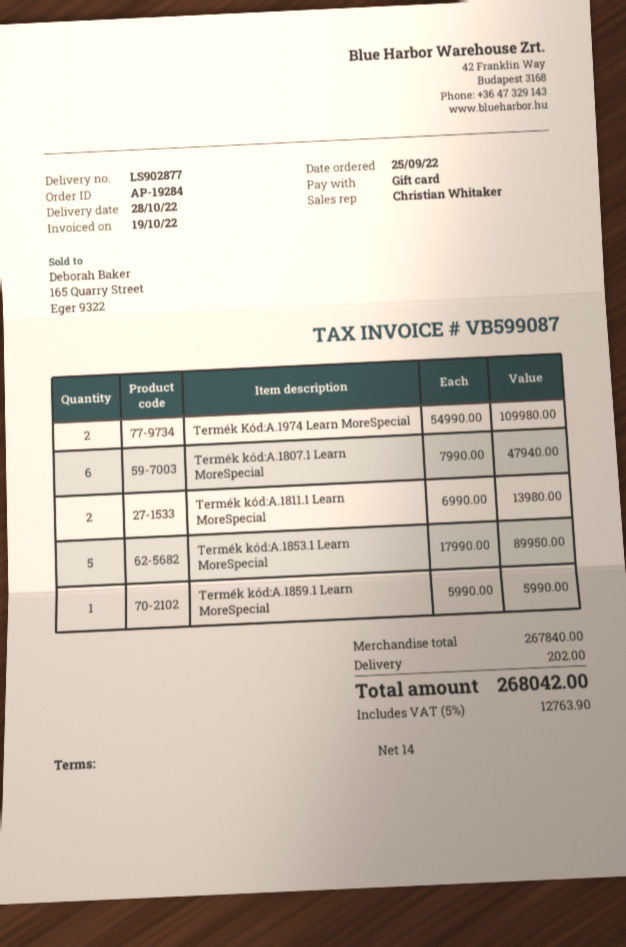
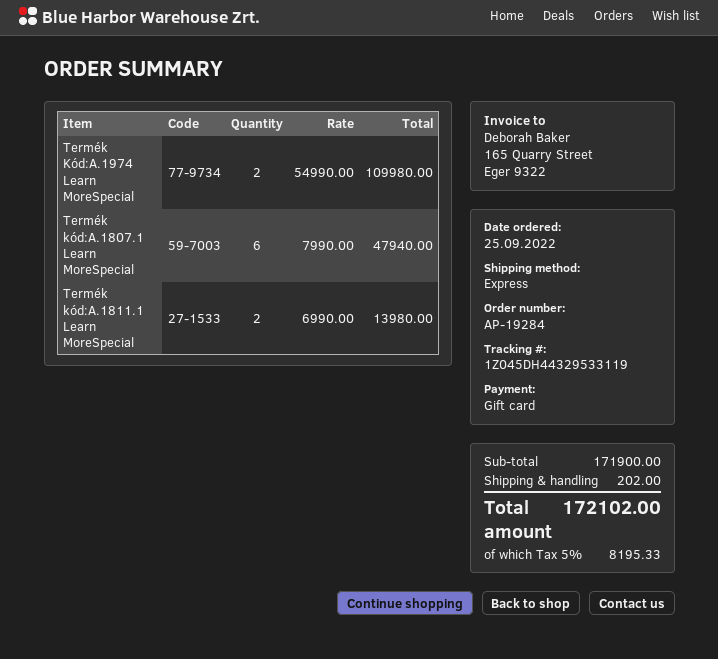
Termék kód:A.1853.1 Learn MoreSpecial: 5 x 17990.00 = 89950.00 -> none
Termék kód:A.1859.1 Learn MoreSpecial: 1 x 5990.00 = 5990.00 -> none
subtotal: 267840.00 -> 171900.00
tax: 5% = 12763.90 -> 5% = 8195.33
total: 268042.00 -> 172102.00

